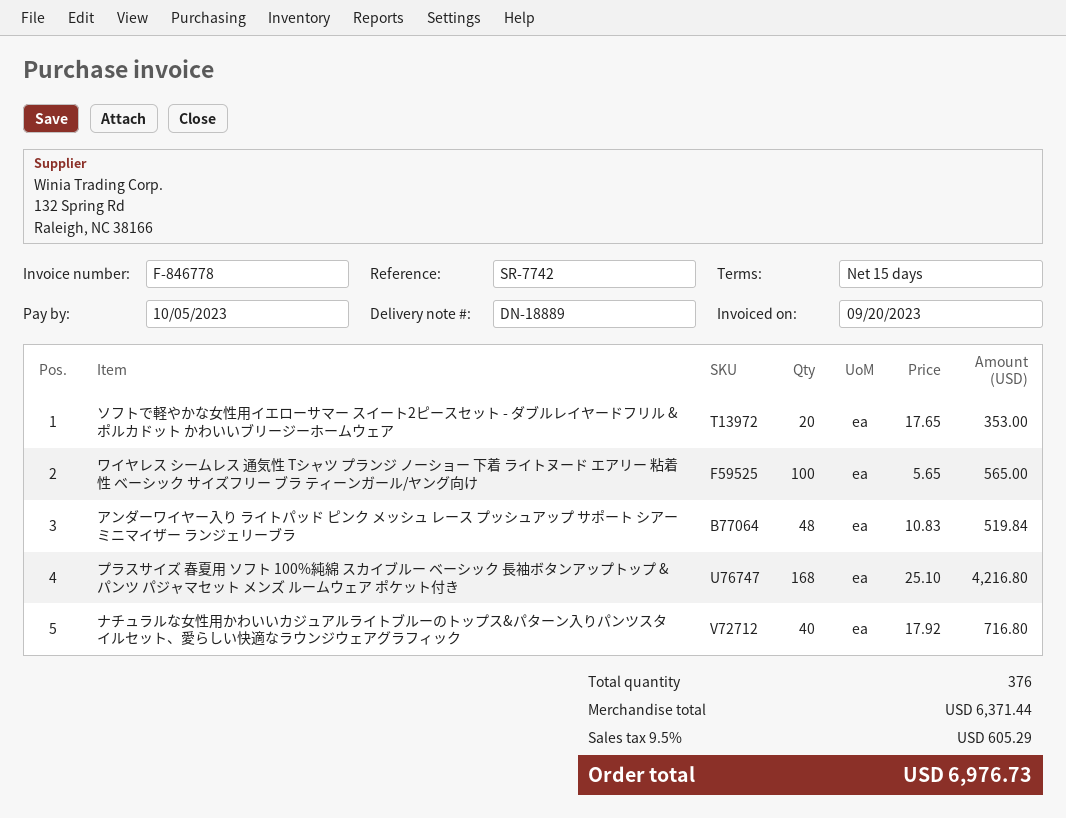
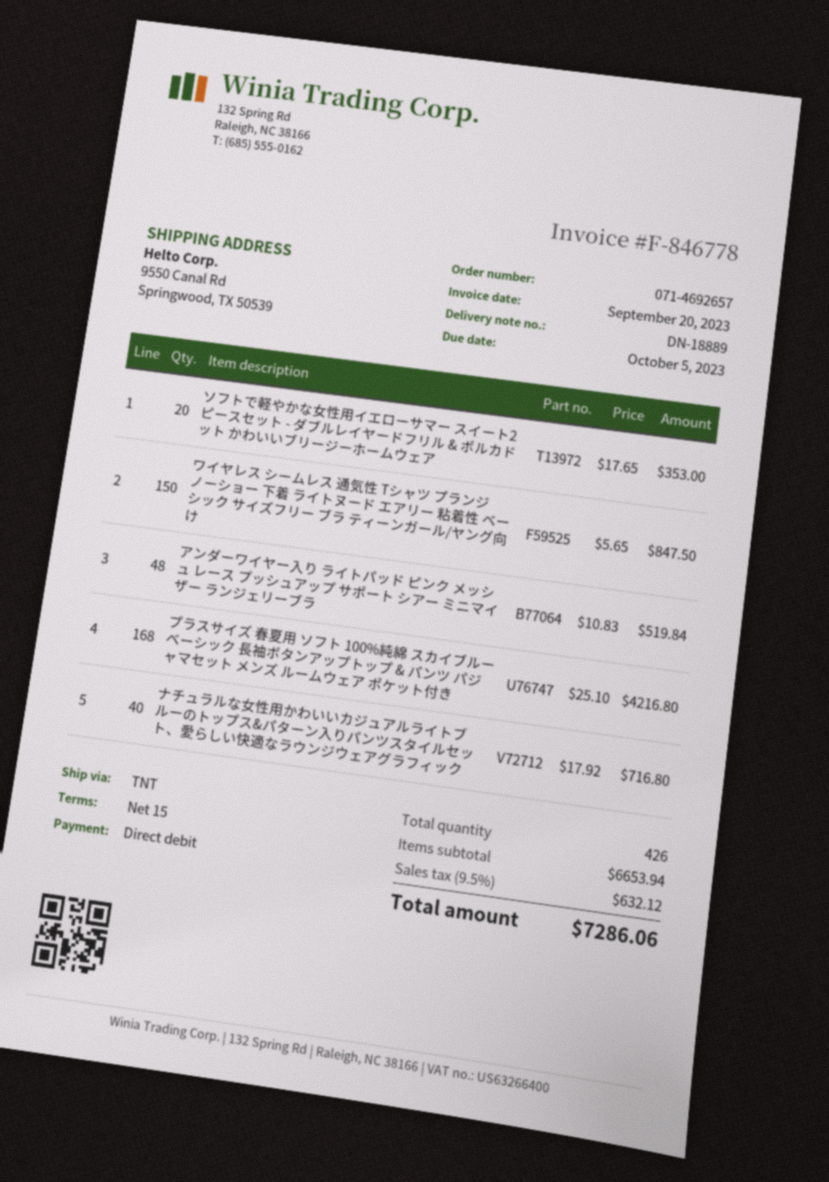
ワイヤレス シームレス 通気性 Tシャツ プランジ ノーショー 下着 ライトヌード エアリー 粘着性 ベーシック サイズフリー ブラ ティーンガール/ヤング向け: 100 x 5.65 = 565.00 -> 150 x 5.65 = 847.50
total quantity: 376 -> 426
subtotal: 6371.44 -> 6653.94
tax: 9.5% = 605.29 -> 9.5% = 632.12
total: 6976.73 -> 7286.06

